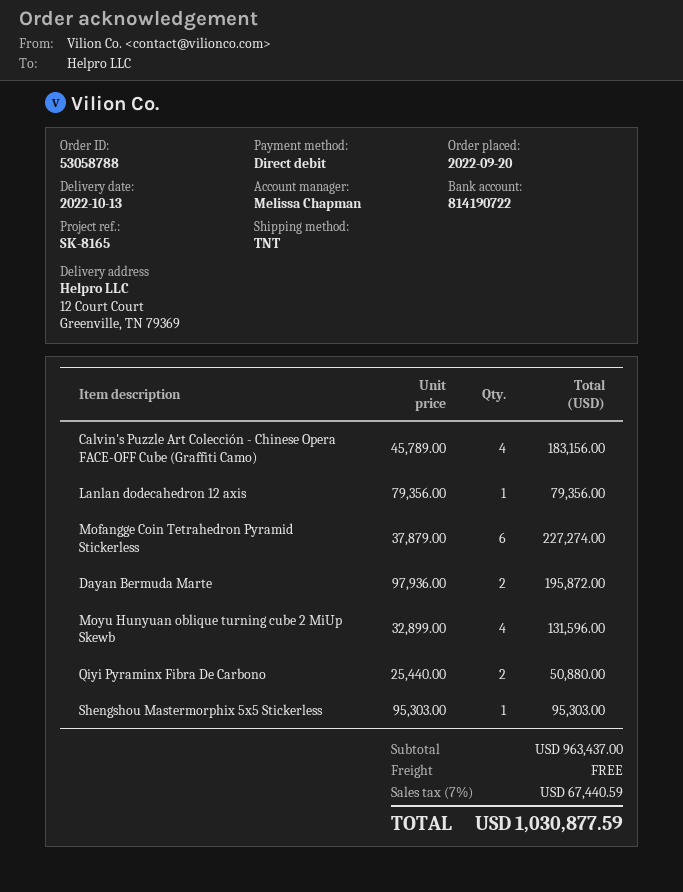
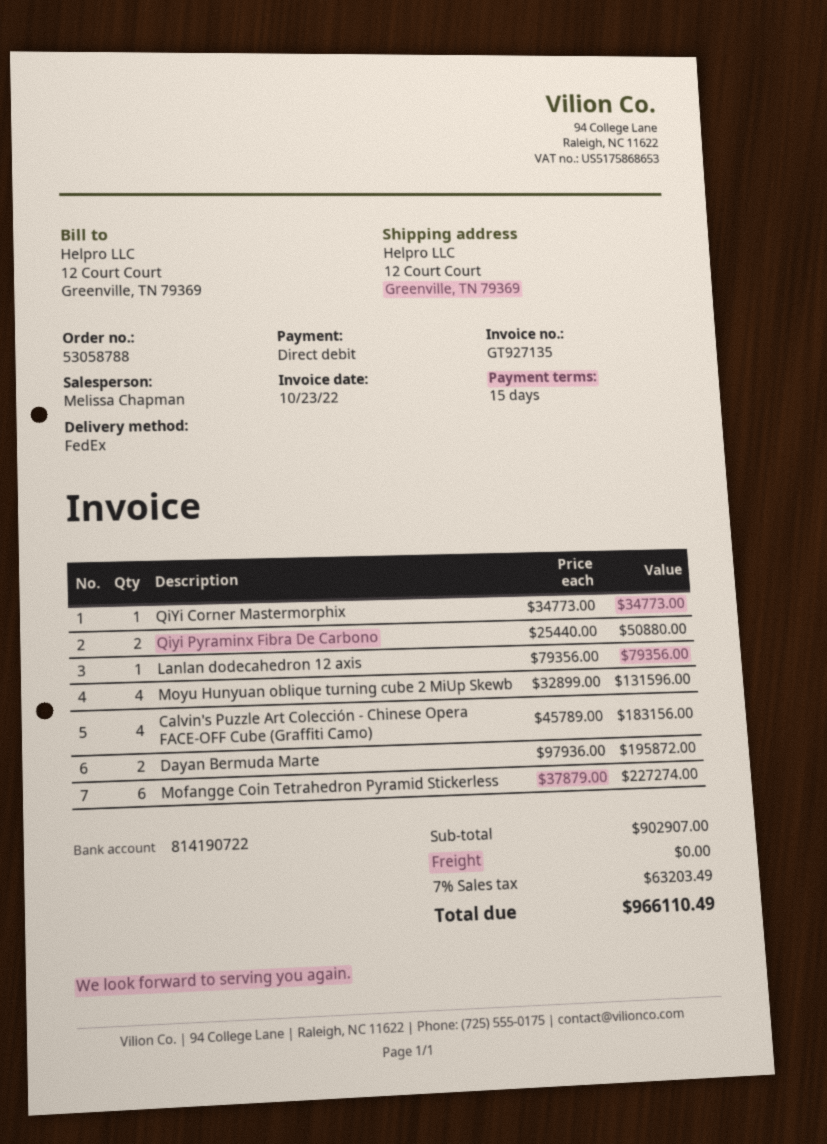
shipping method: TNT -> FedEx
Shengshou Mastermorphix 5x5 Stickerless: 1 x 95303.00 = 95303.00 -> none
QiYi Corner Mastermorphix: none -> 1 x 34773.00 = 34773.00
subtotal: 963437.00 -> 902907.00
tax: 7% = 67440.59 -> 7% = 63203.49
total: 1030877.59 -> 966110.49

